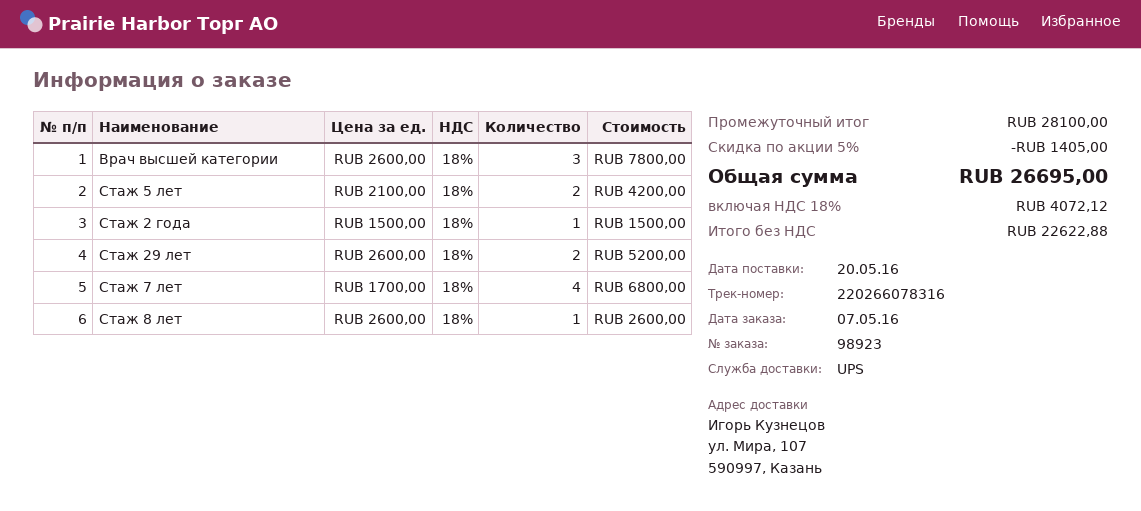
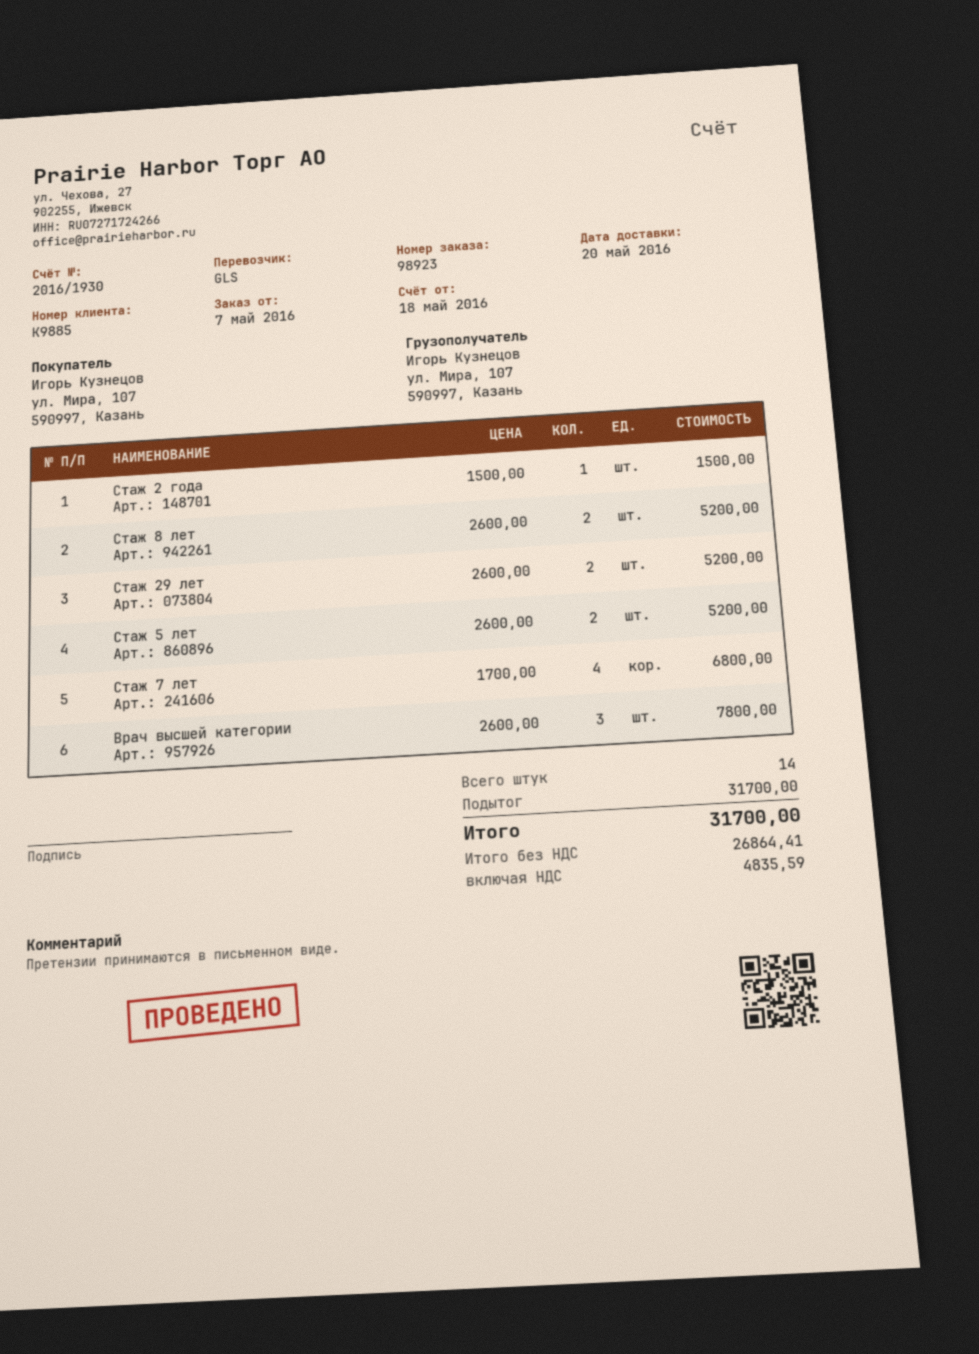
shipping method: UPS -> GLS
Стаж 5 лет: 2 x 2100.00 = 4200.00 -> 2 x 2600.00 = 5200.00
Стаж 8 лет: 1 x 2600.00 = 2600.00 -> 2 x 2600.00 = 5200.00
subtotal: 28100.00 -> 31700.00
discount: 5% = 1405.00 -> none
net: 22622.88 -> 26864.41
tax: 4072.12 -> 4835.59
total: 26695.00 -> 31700.00

